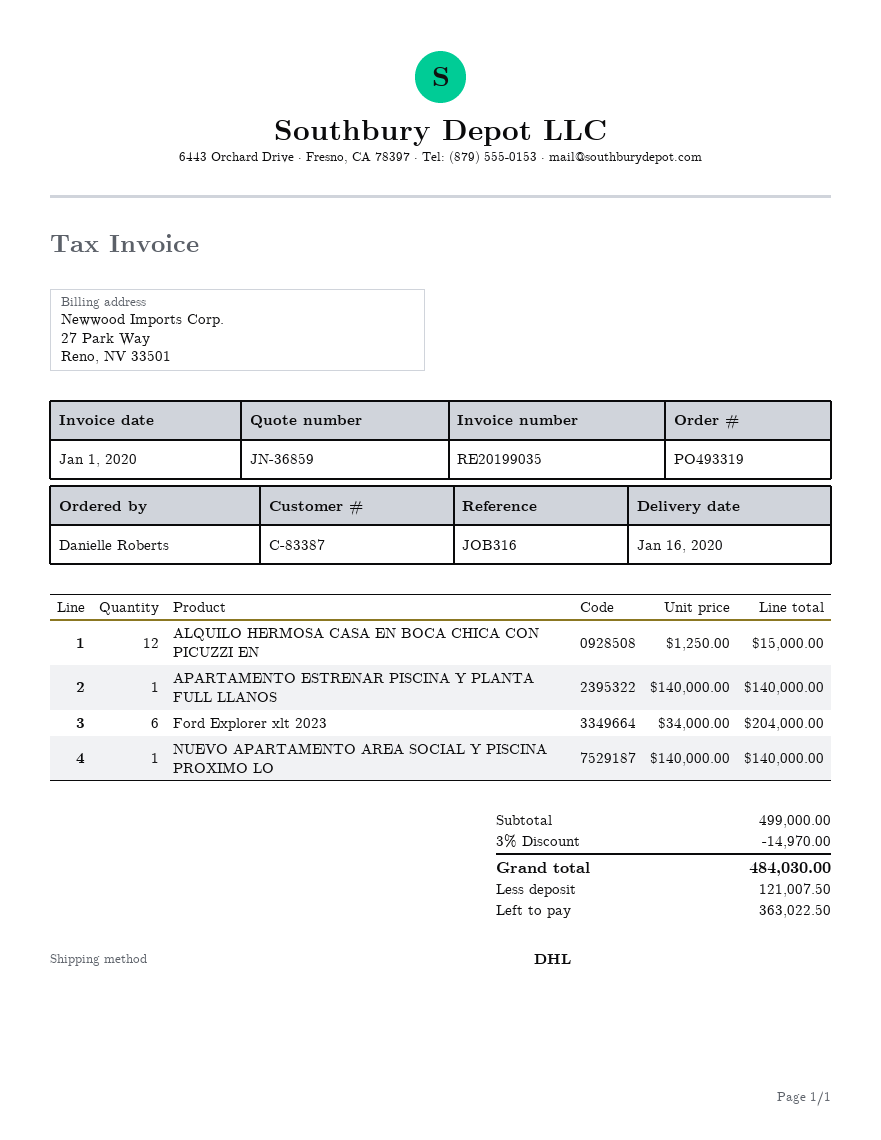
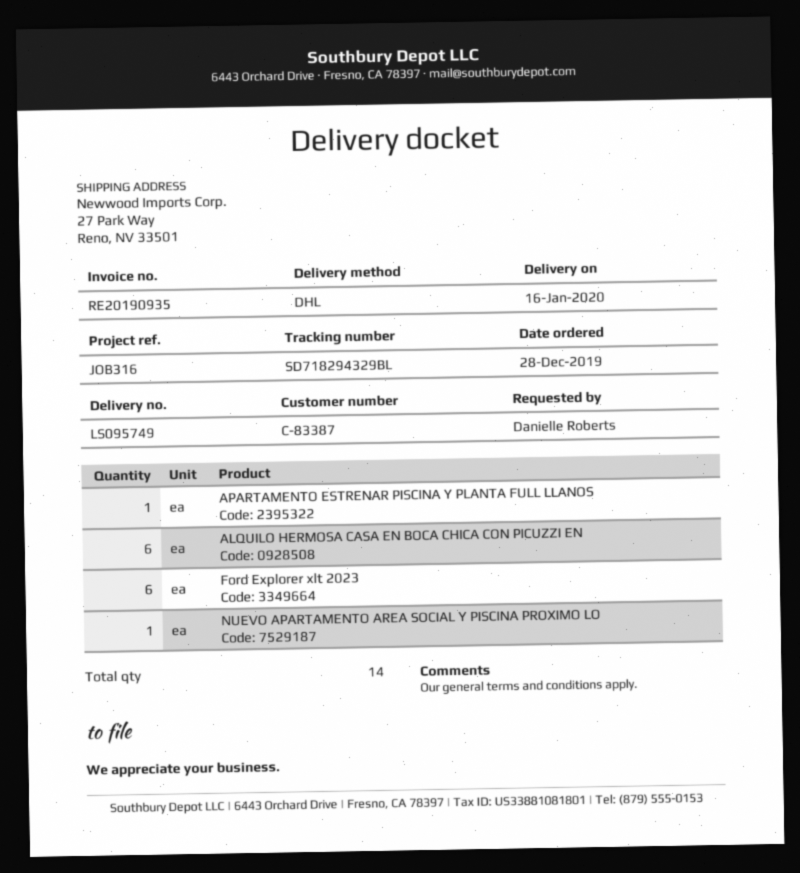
invoice number: RE20199035 -> RE20190935
ALQUILO HERMOSA CASA EN BOCA CHICA CON PICUZZI EN: 12 -> 6

